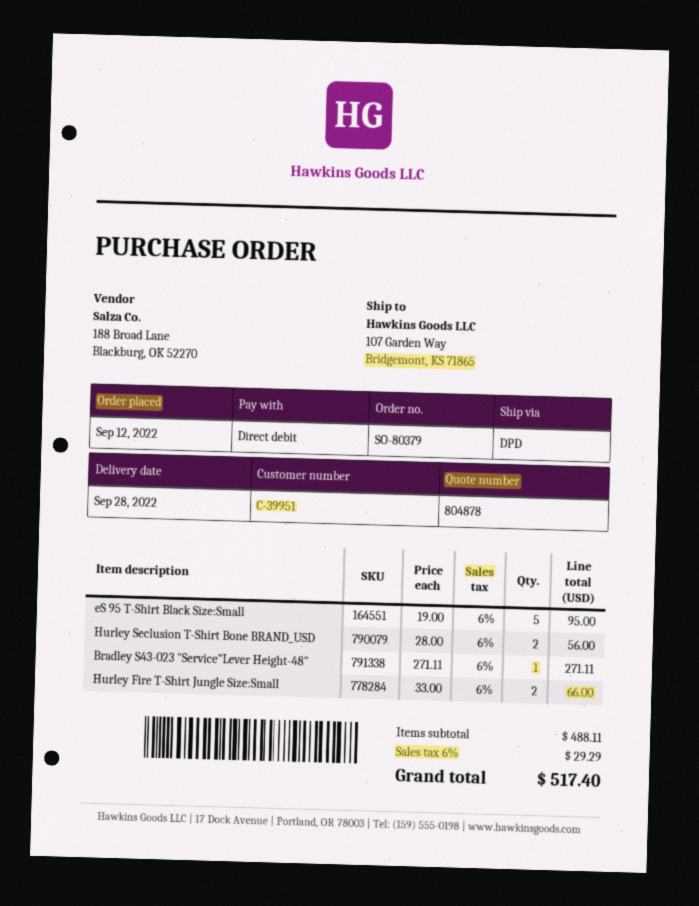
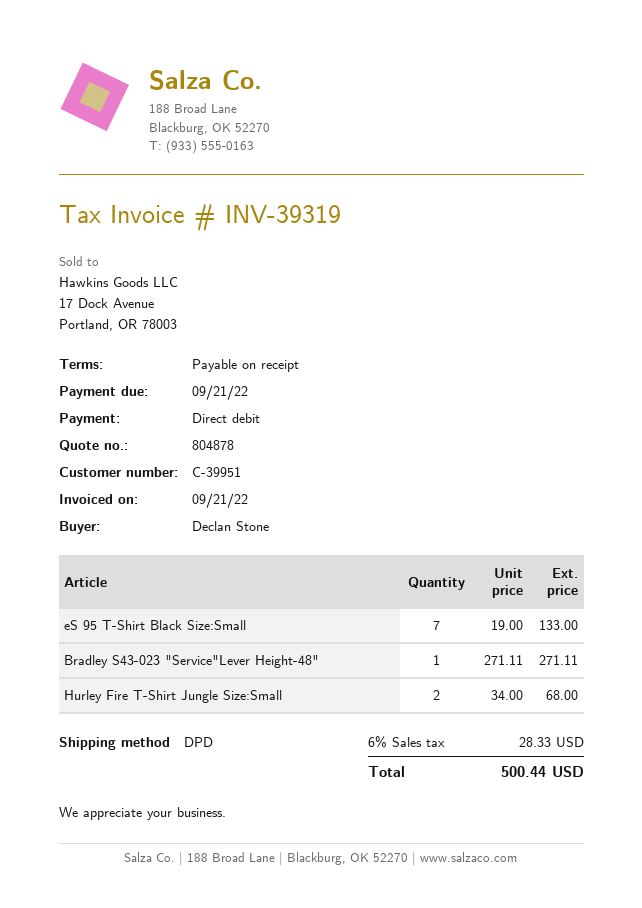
eS 95 T-Shirt Black Size:Small: 5 x 19.00 = 95.00 -> 7 x 19.00 = 133.00
Hurley Seclusion T-Shirt Bone BRAND_USD: 2 x 28.00 = 56.00 -> none
Hurley Fire T-Shirt Jungle Size:Small: 2 x 33.00 = 66.00 -> 2 x 34.00 = 68.00
tax: 6% = 29.29 -> 6% = 28.33
total: 517.40 -> 500.44

